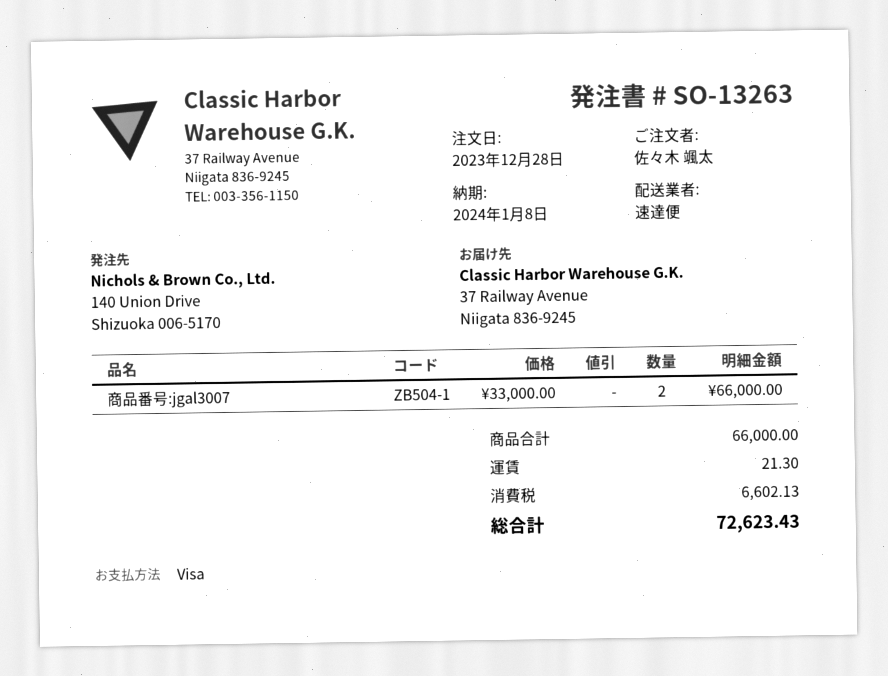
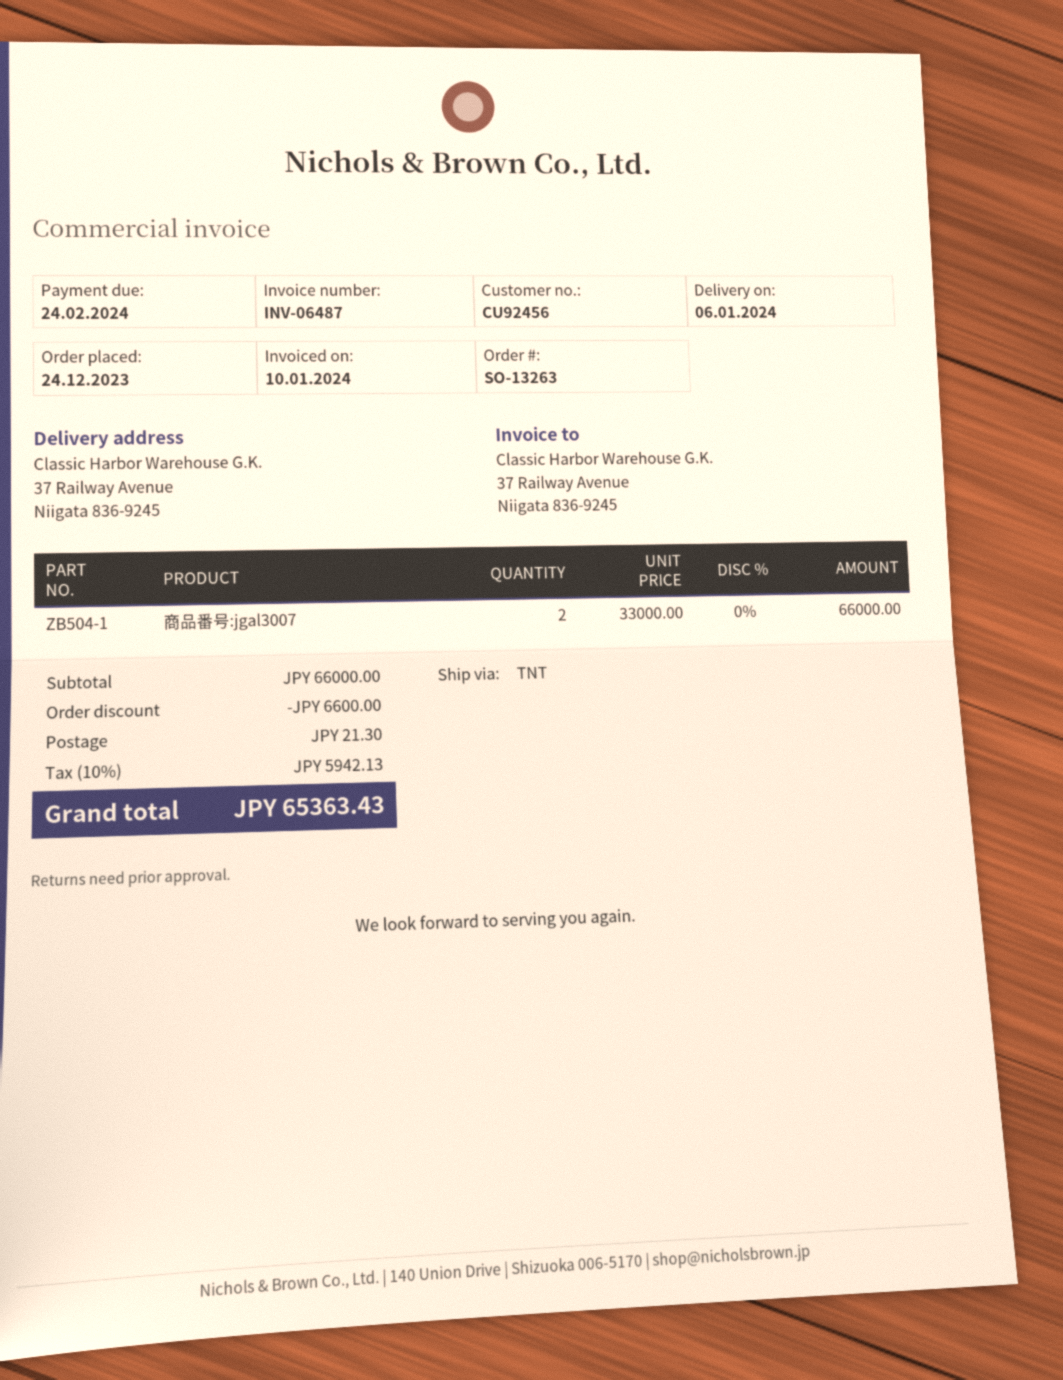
order date: 2023-12-28 -> 2023-12-24
delivery date: 2024-01-08 -> 2024-01-06
shipping method: express -> TNT
discount: none -> 6600.00
tax: 6602.13 -> 5942.13
total: 72623.43 -> 65363.43

